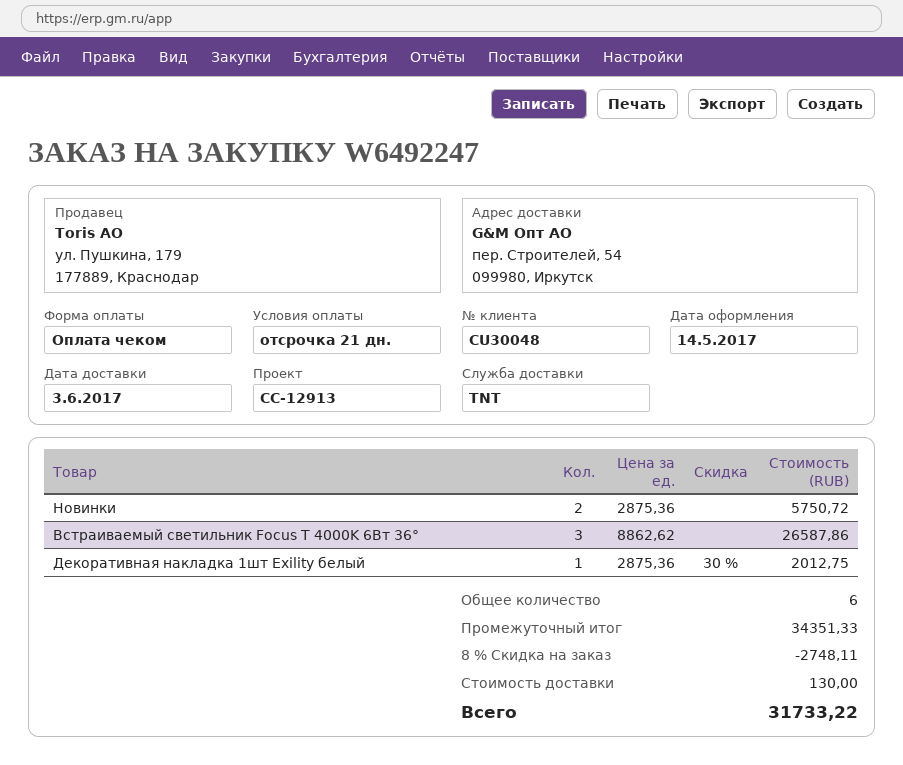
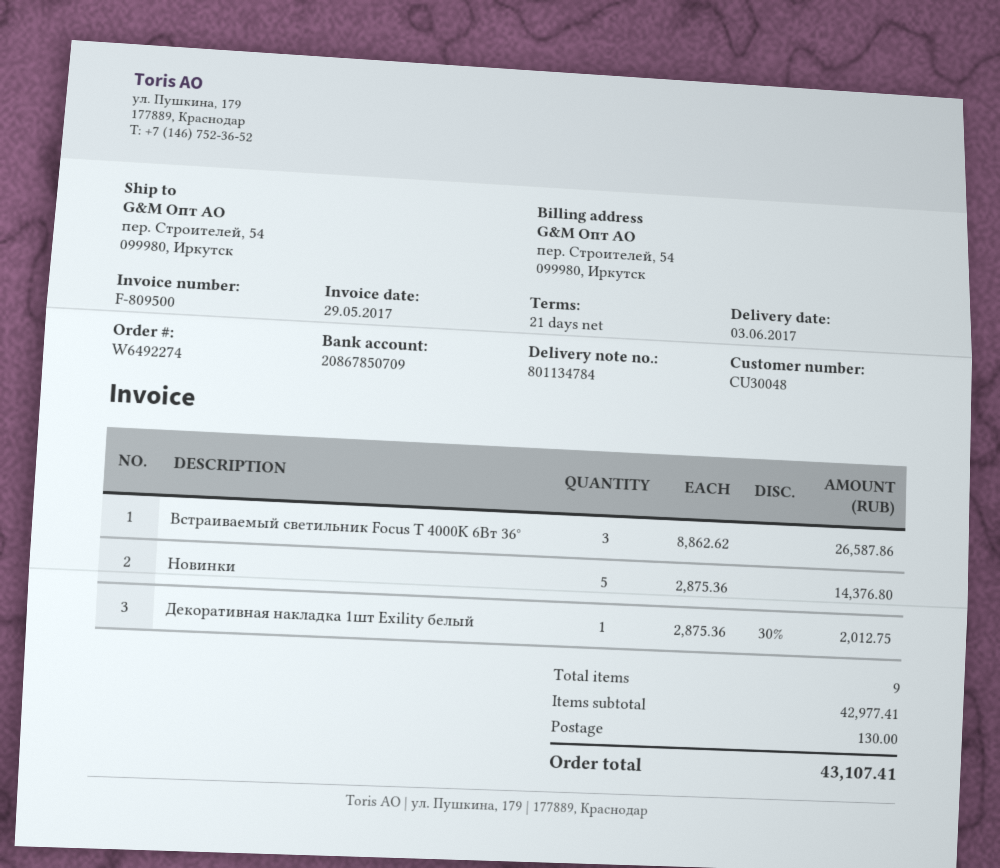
order number: W6492247 -> W6492274
Новинки: 2 x 2875.36 = 5750.72 -> 5 x 2875.36 = 14376.80
total quantity: 6 -> 9
subtotal: 34351.33 -> 42977.41
discount: 8% = 2748.11 -> none
total: 31733.22 -> 43107.41

